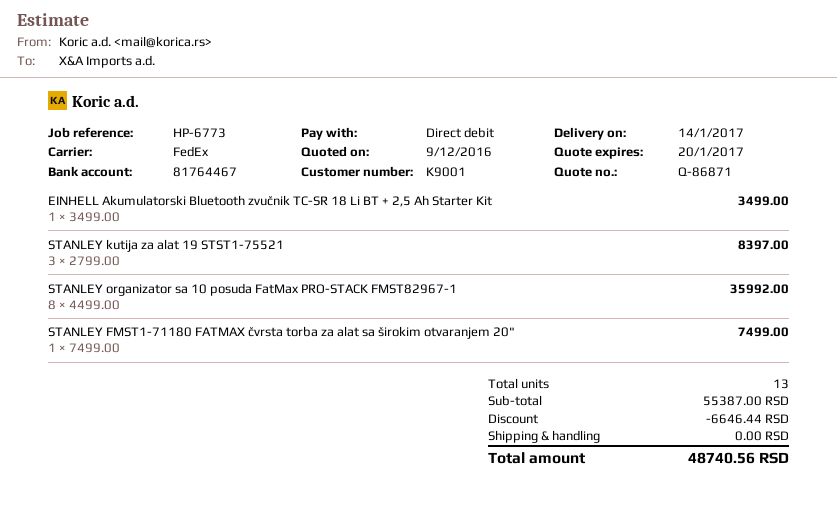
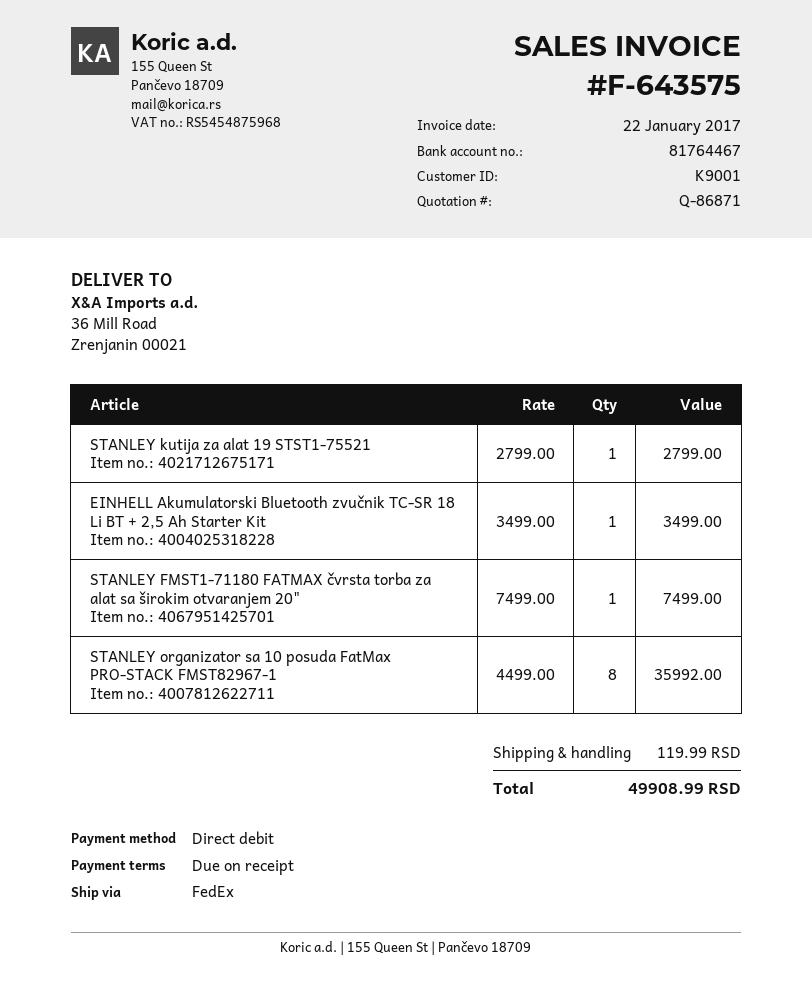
STANLEY kutija za alat 19 STST1-75521: 3 x 2799.00 = 8397.00 -> 1 x 2799.00 = 2799.00
discount: 6646.44 -> none
shipping: 0.00 -> 119.99
total: 48740.56 -> 49908.99

